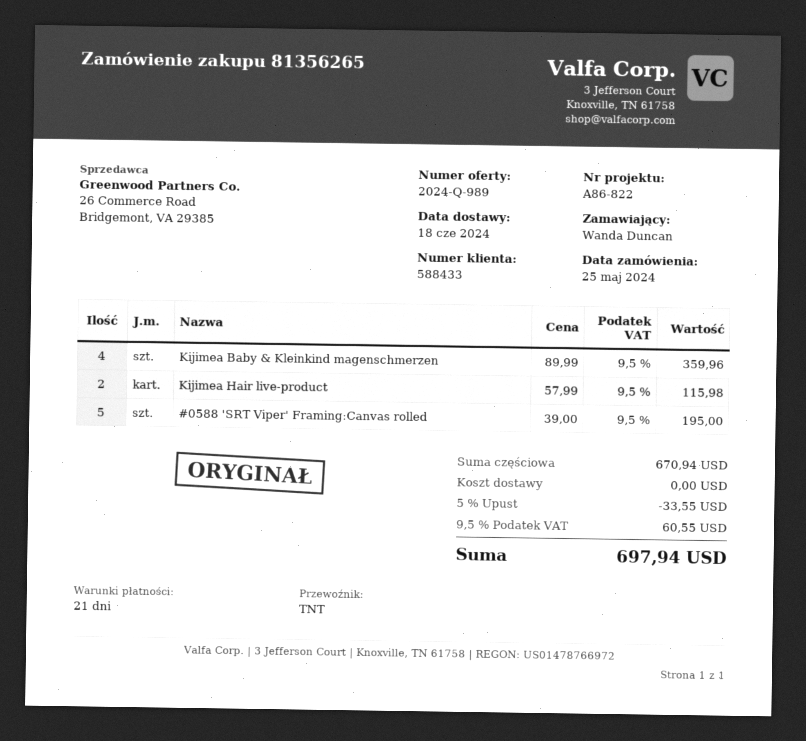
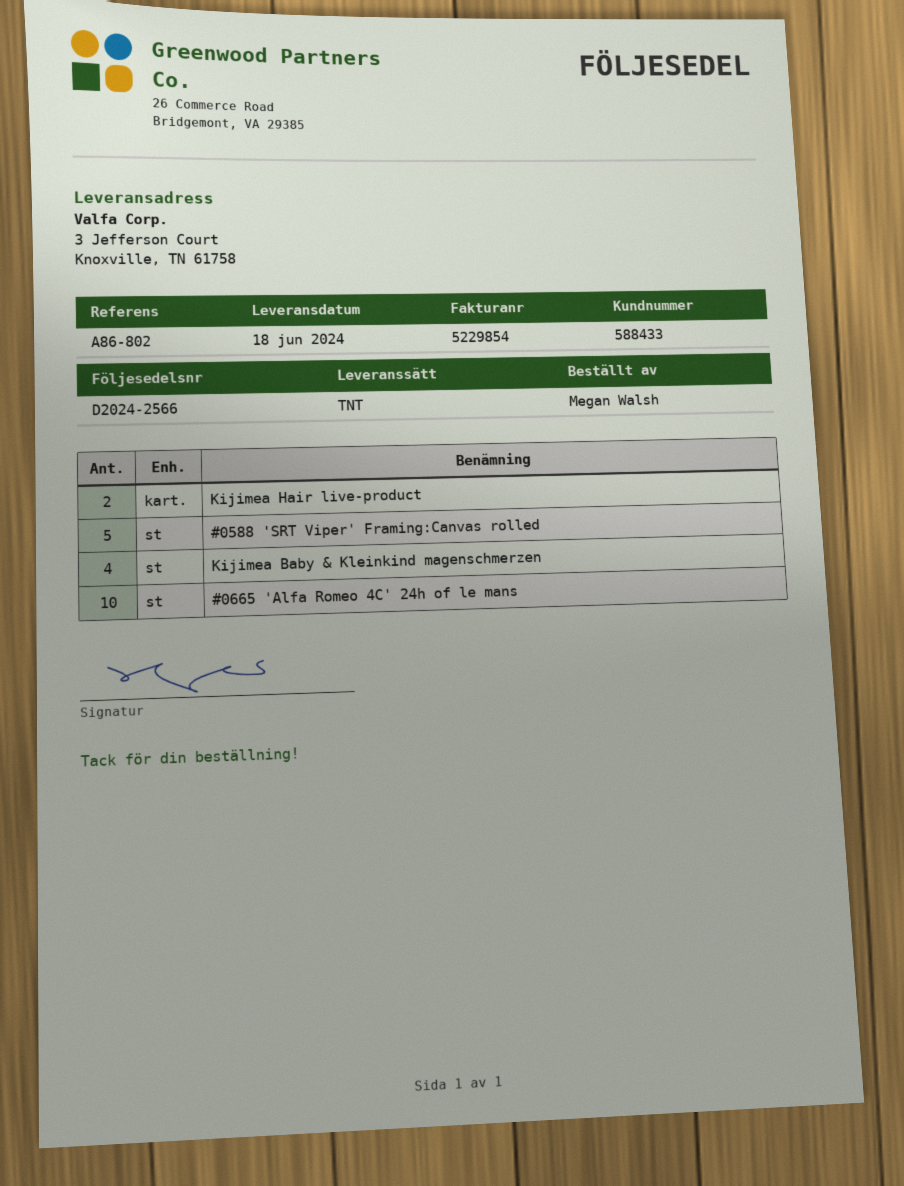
reference: A86-822 -> A86-802
ordered by: Wanda Duncan -> Megan Walsh
#0665 'Alfa Romeo 4C' 24h of le mans: none -> 10

